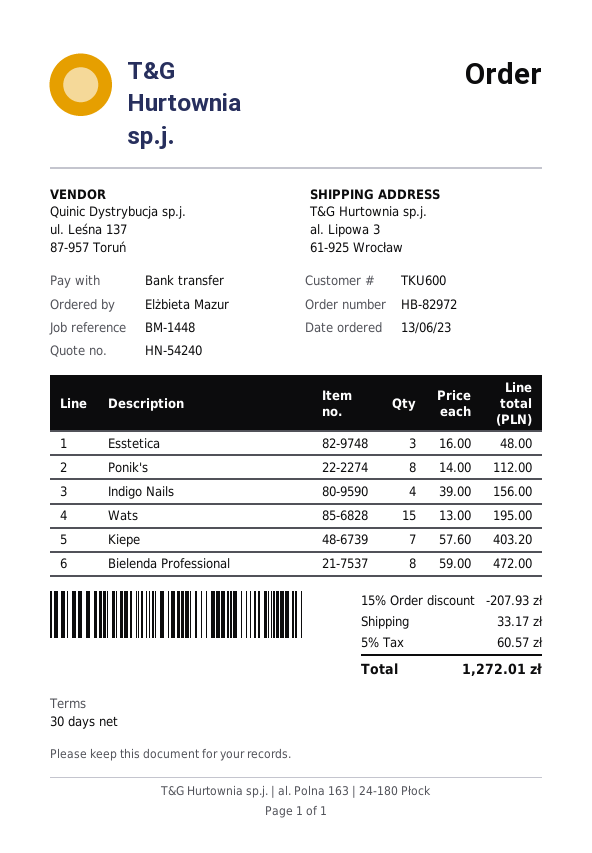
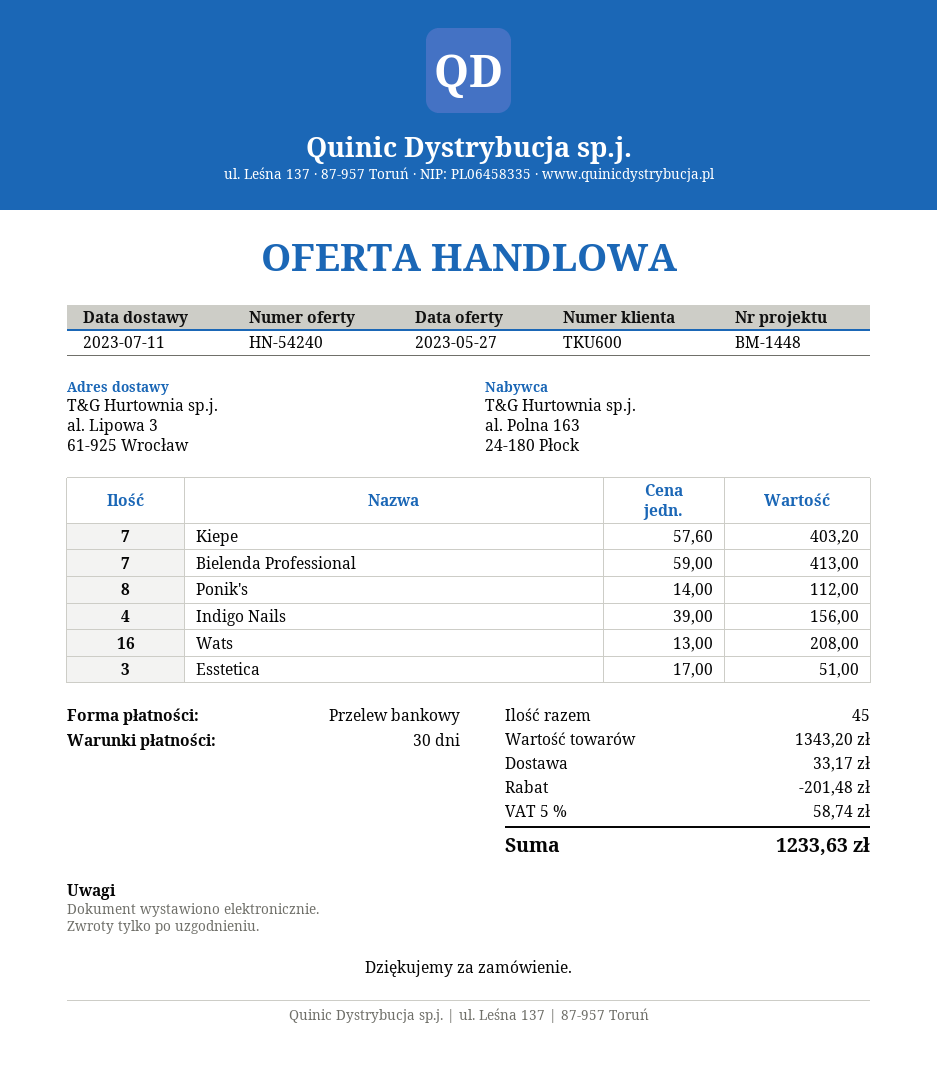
Esstetica: 3 x 16.00 = 48.00 -> 3 x 17.00 = 51.00
Wats: 15 x 13.00 = 195.00 -> 16 x 13.00 = 208.00
Bielenda Professional: 8 x 59.00 = 472.00 -> 7 x 59.00 = 413.00
discount: 207.93 -> 201.48
tax: 5% = 60.57 -> 5% = 58.74
total: 1272.01 -> 1233.63

